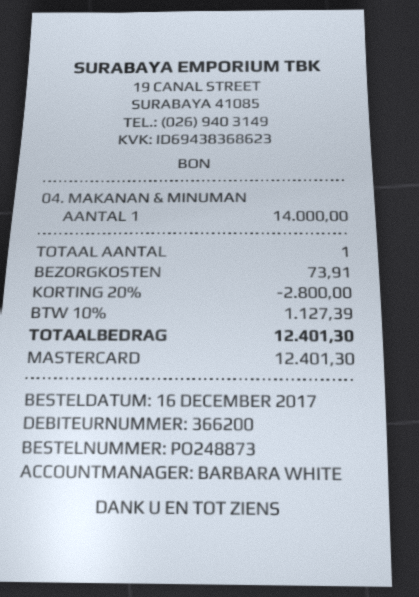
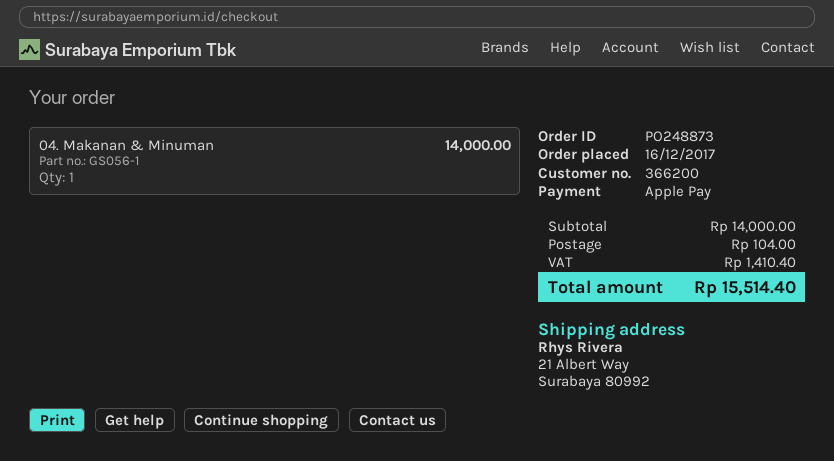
payment method: Mastercard -> Apple Pay
discount: 20% = 2800.00 -> none
shipping: 73.91 -> 104.00
tax: 1127.39 -> 1410.40
total: 12401.30 -> 15514.40

